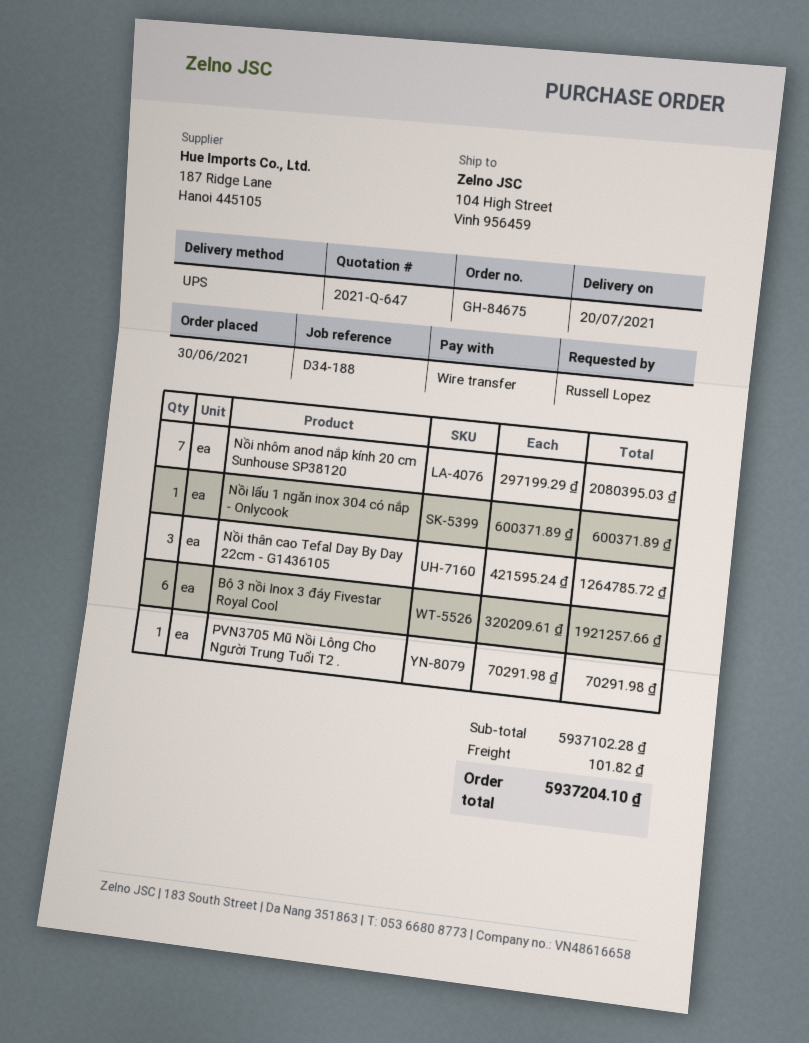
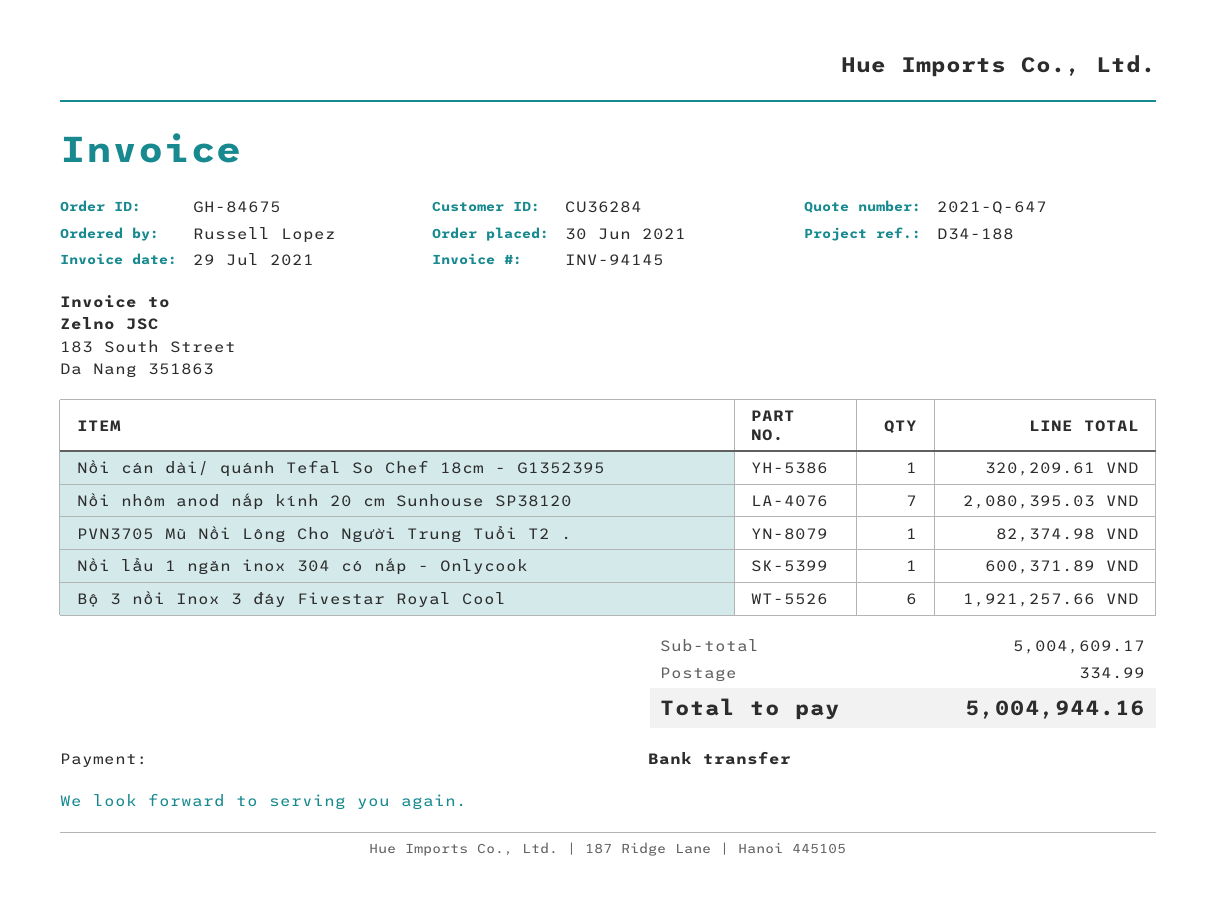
Nồi thân cao Tefal Day By Day 22cm - G1436105: 3 for 1264785.72 -> none
PVN3705 Mũ Nồi Lông Cho Người Trung Tuổi T2 .: 1 for 70291.98 -> 1 for 82374.98
Nồi cán dài/ quánh Tefal So Chef 18cm - G1352395: none -> 1 for 320209.61
subtotal: 5937102.28 -> 5004609.17
shipping: 101.82 -> 334.99
total: 5937204.10 -> 5004944.16

